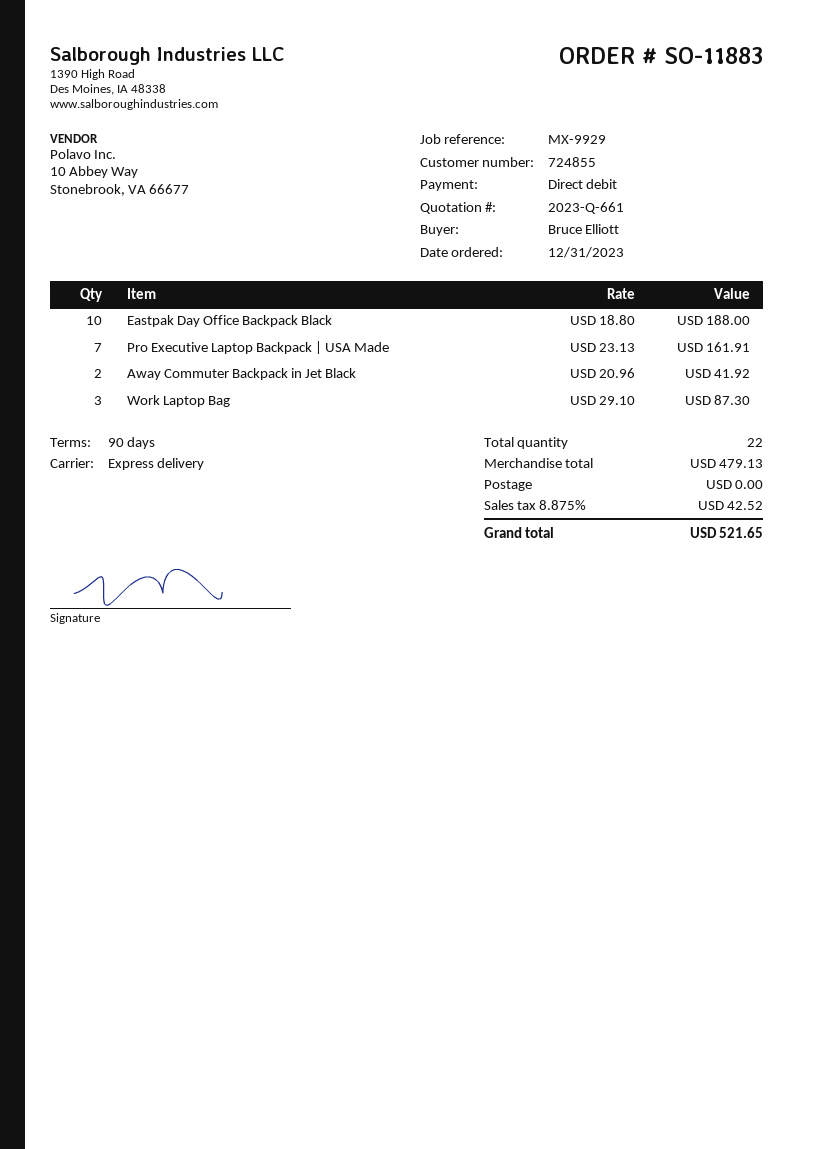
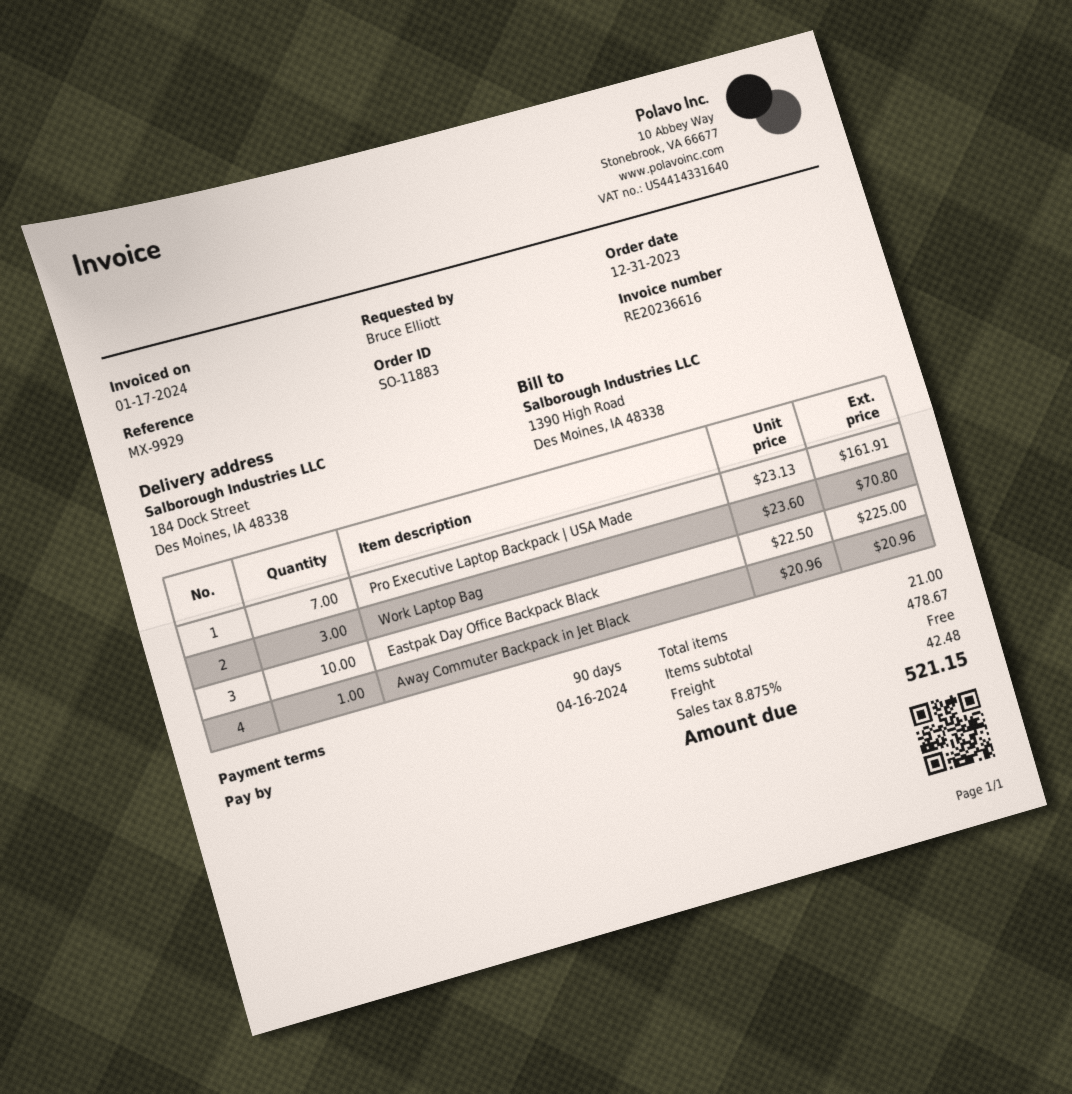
Eastpak Day Office Backpack Black: 10 x 18.80 = 188.00 -> 10 x 22.50 = 225.00
Away Commuter Backpack in Jet Black: 2 x 20.96 = 41.92 -> 1 x 20.96 = 20.96
Work Laptop Bag: 3 x 29.10 = 87.30 -> 3 x 23.60 = 70.80
total quantity: 22 -> 21
subtotal: 479.13 -> 478.67
tax: 8.875% = 42.52 -> 8.875% = 42.48
total: 521.65 -> 521.15

